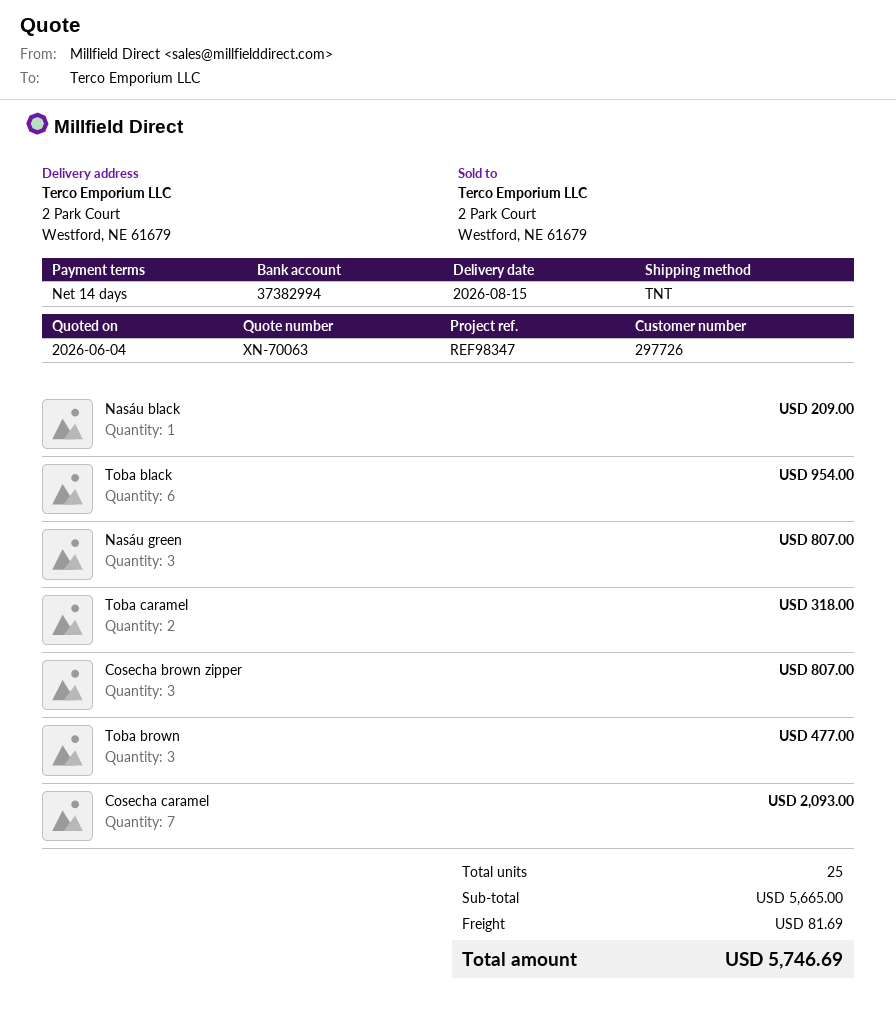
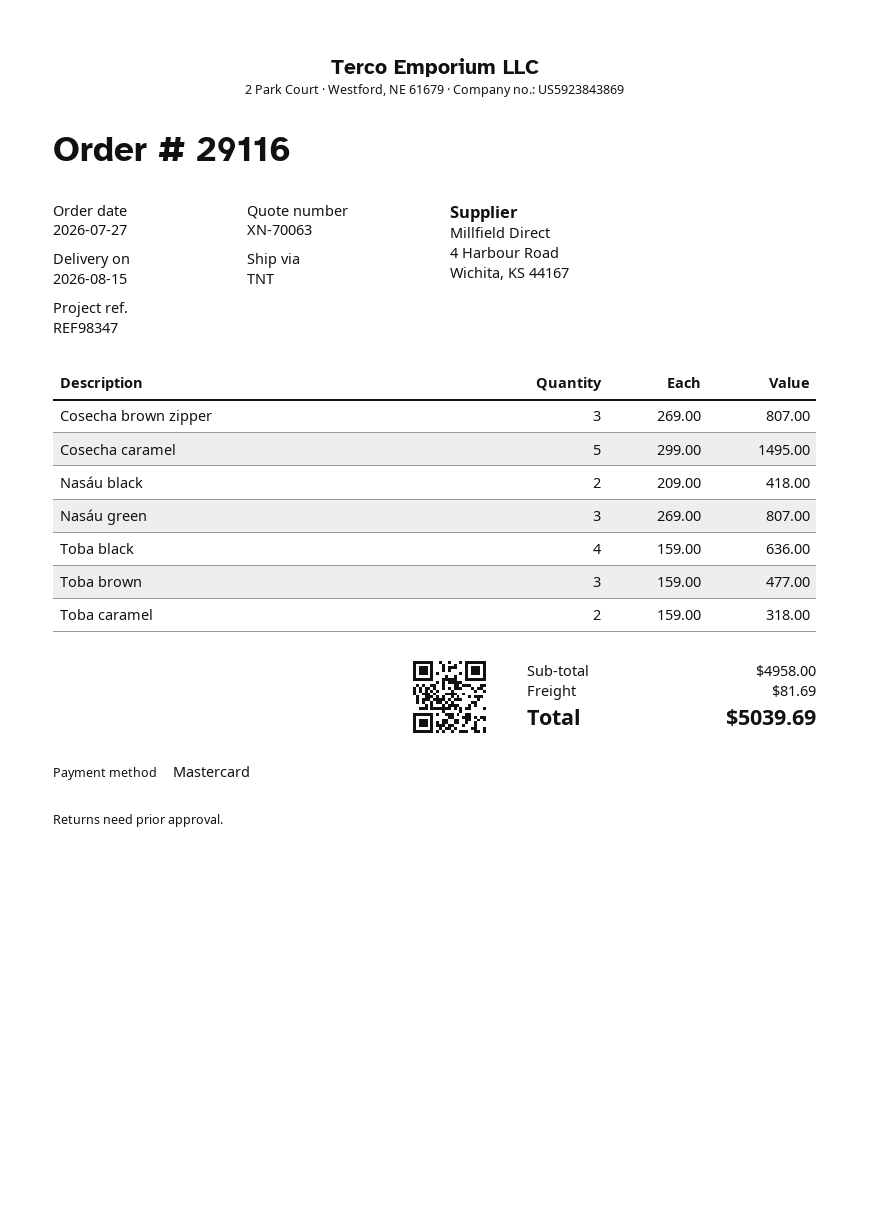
Nasáu black: 1 for 209.00 -> 2 for 418.00
Toba black: 6 for 954.00 -> 4 for 636.00
Cosecha caramel: 7 for 2093.00 -> 5 for 1495.00
subtotal: 5665.00 -> 4958.00
total: 5746.69 -> 5039.69

